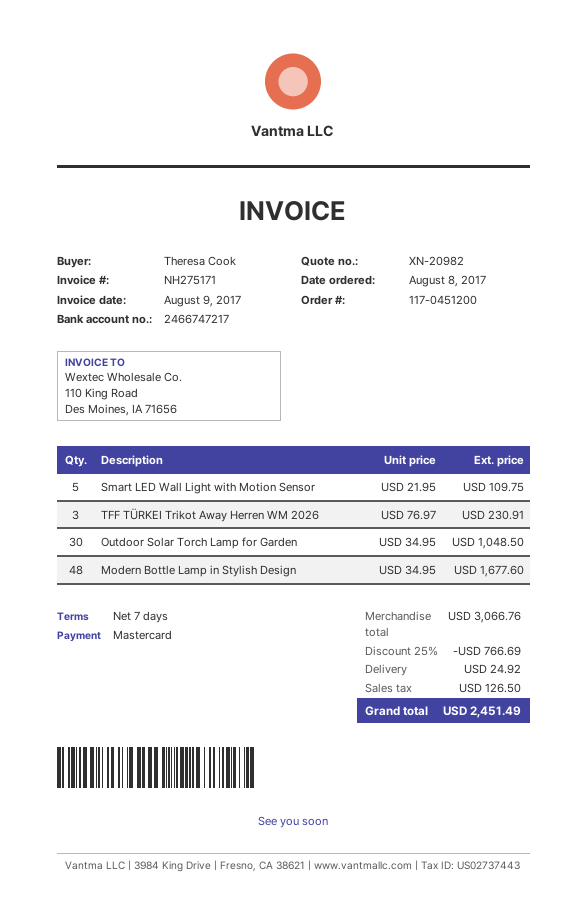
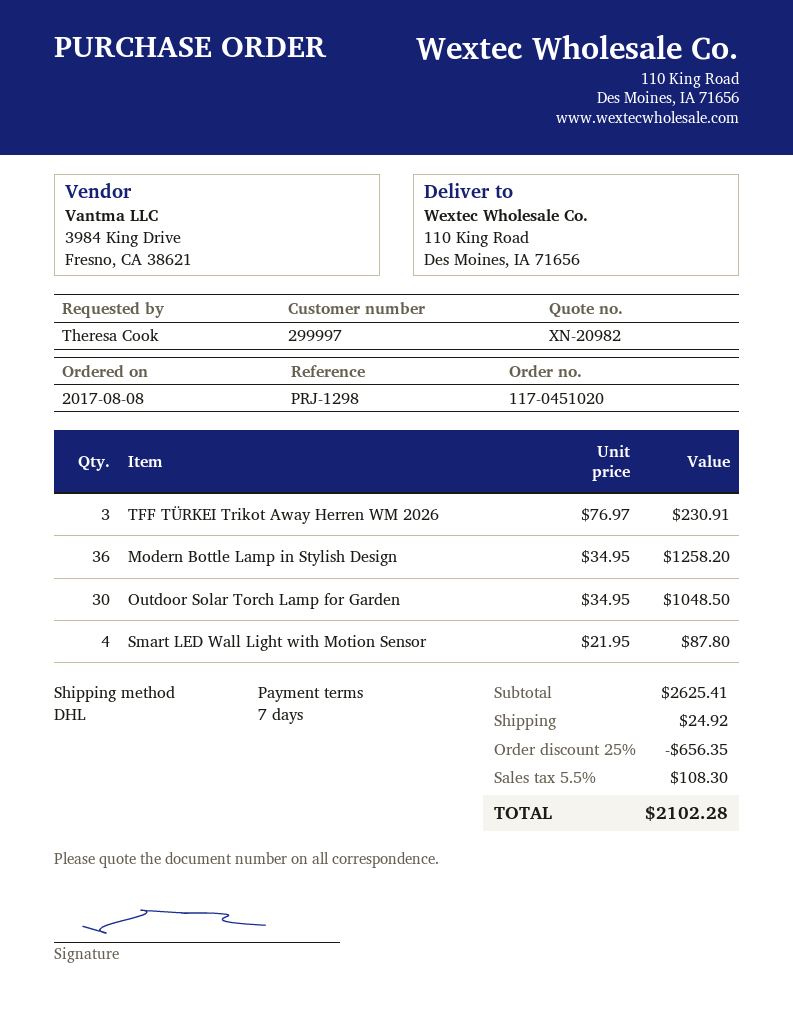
order number: 117-0451200 -> 117-0451020
Smart LED Wall Light with Motion Sensor: 5 x 21.95 = 109.75 -> 4 x 21.95 = 87.80
Modern Bottle Lamp in Stylish Design: 48 x 34.95 = 1677.60 -> 36 x 34.95 = 1258.20
subtotal: 3066.76 -> 2625.41
discount: 25% = 766.69 -> 25% = 656.35
tax: 126.50 -> 108.30
total: 2451.49 -> 2102.28

